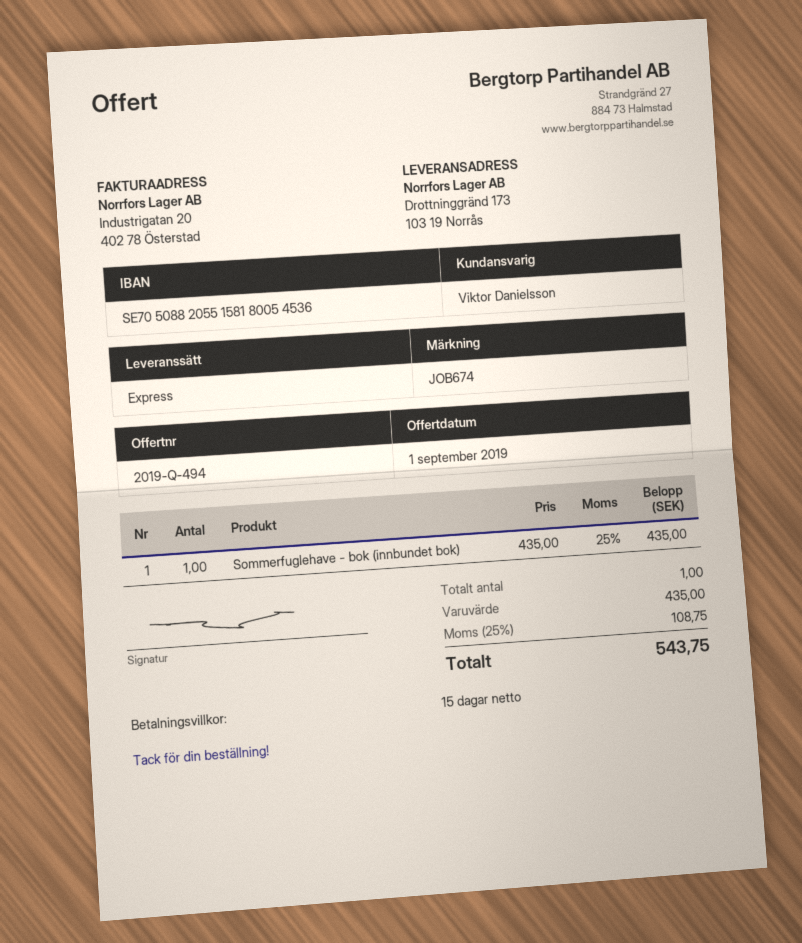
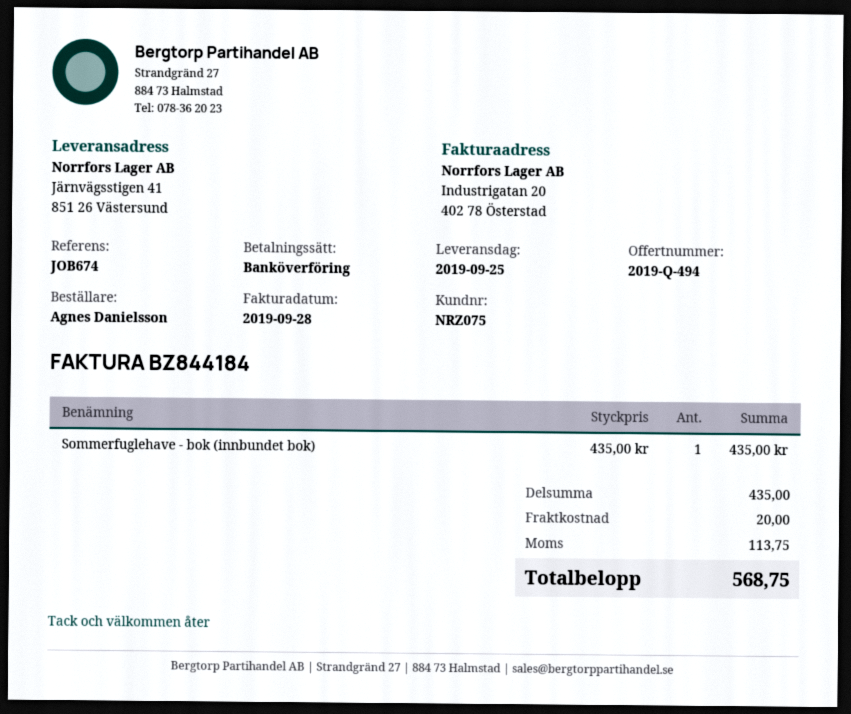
ship to: Drottninggränd 173, 103 19 Norrås -> Järnvägsstigen 41, 851 26 Västersund
shipping: none -> 20.00
tax: 108.75 -> 113.75
total: 543.75 -> 568.75

